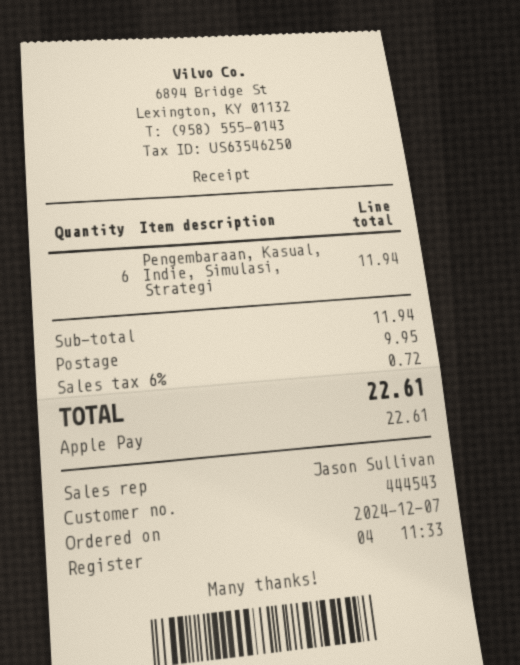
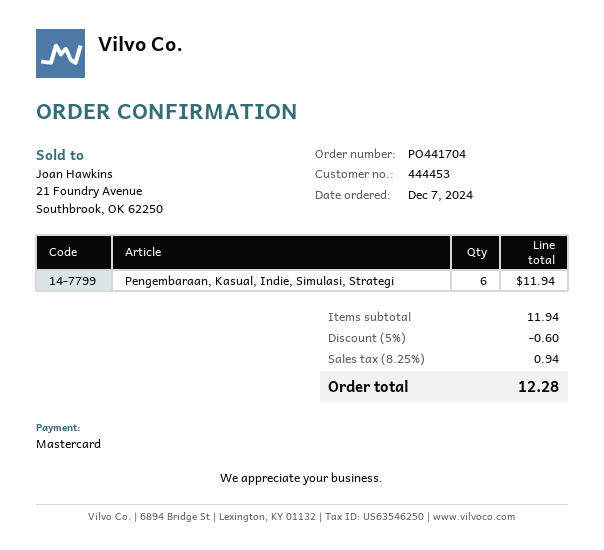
customer number: 444543 -> 444453
payment method: Apple Pay -> Mastercard
discount: none -> 5% = 0.60
shipping: 9.95 -> none
tax: 6% = 0.72 -> 8.25% = 0.94
total: 22.61 -> 12.28

